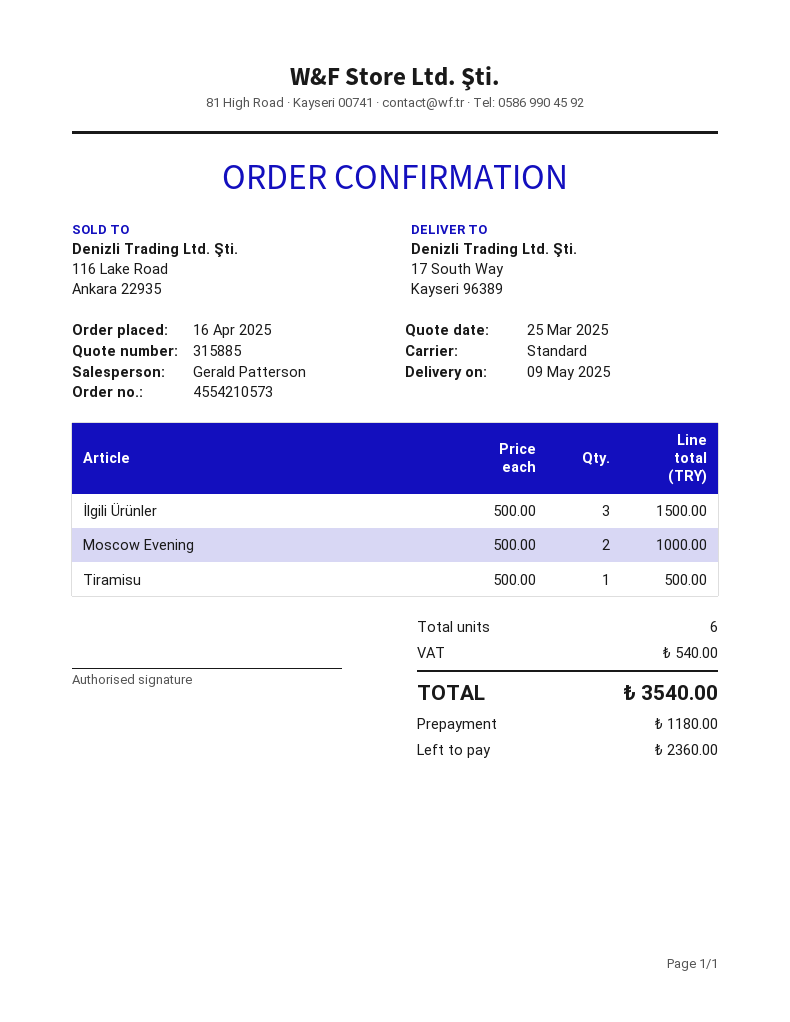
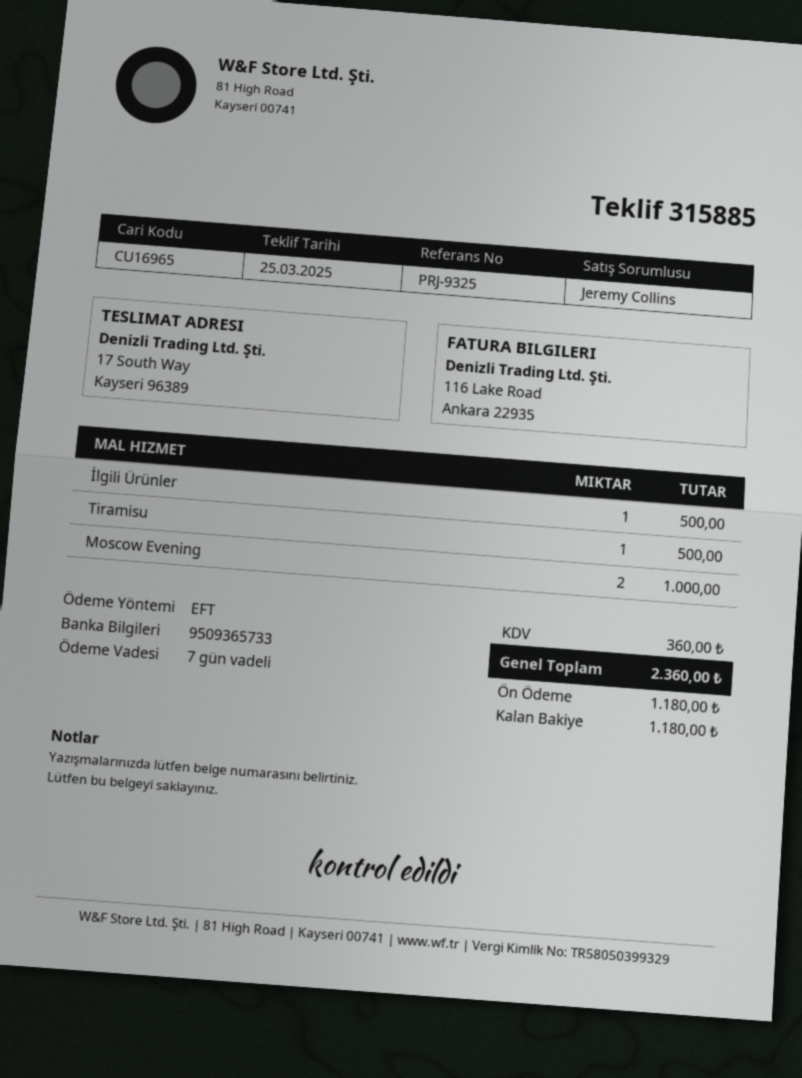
sales rep: Gerald Patterson -> Jeremy Collins
İlgili Ürünler: 3 for 1500.00 -> 1 for 500.00
tax: 540.00 -> 360.00
total: 3540.00 -> 2360.00
balance: 2360.00 -> 1180.00

